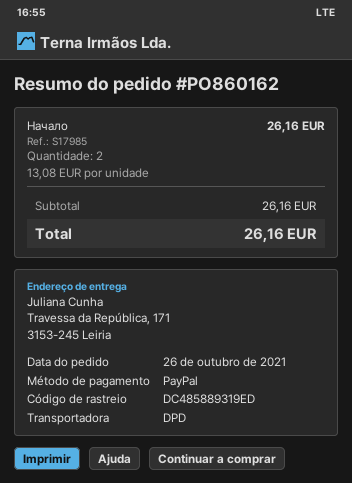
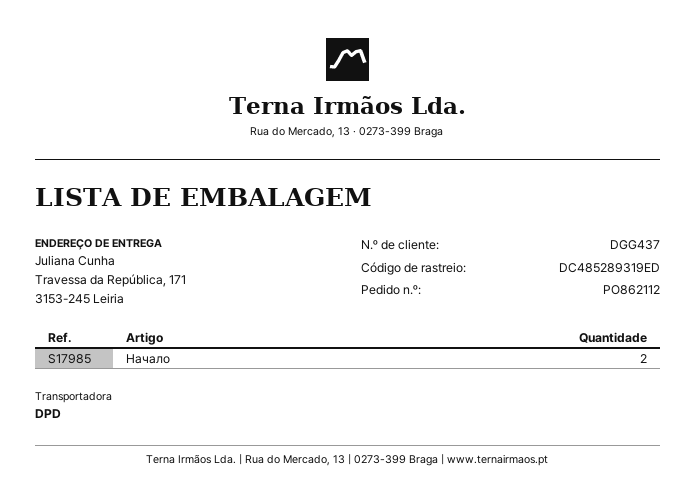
order number: PO860162 -> PO862112
tracking number: DC485889319ED -> DC485289319ED

